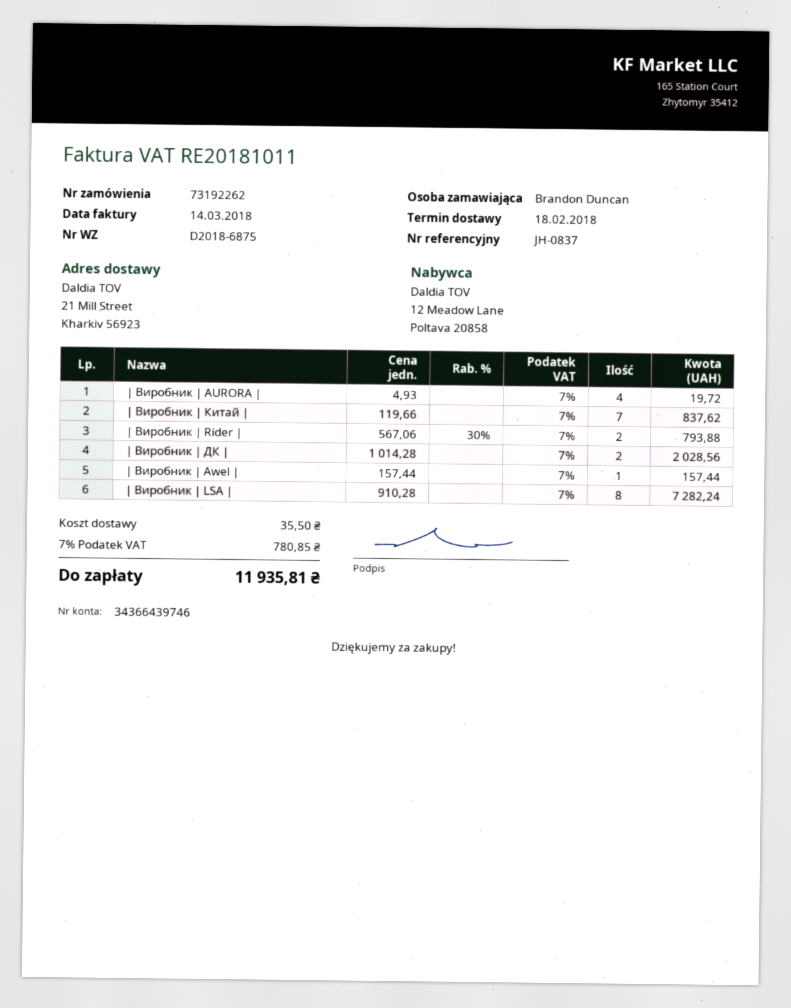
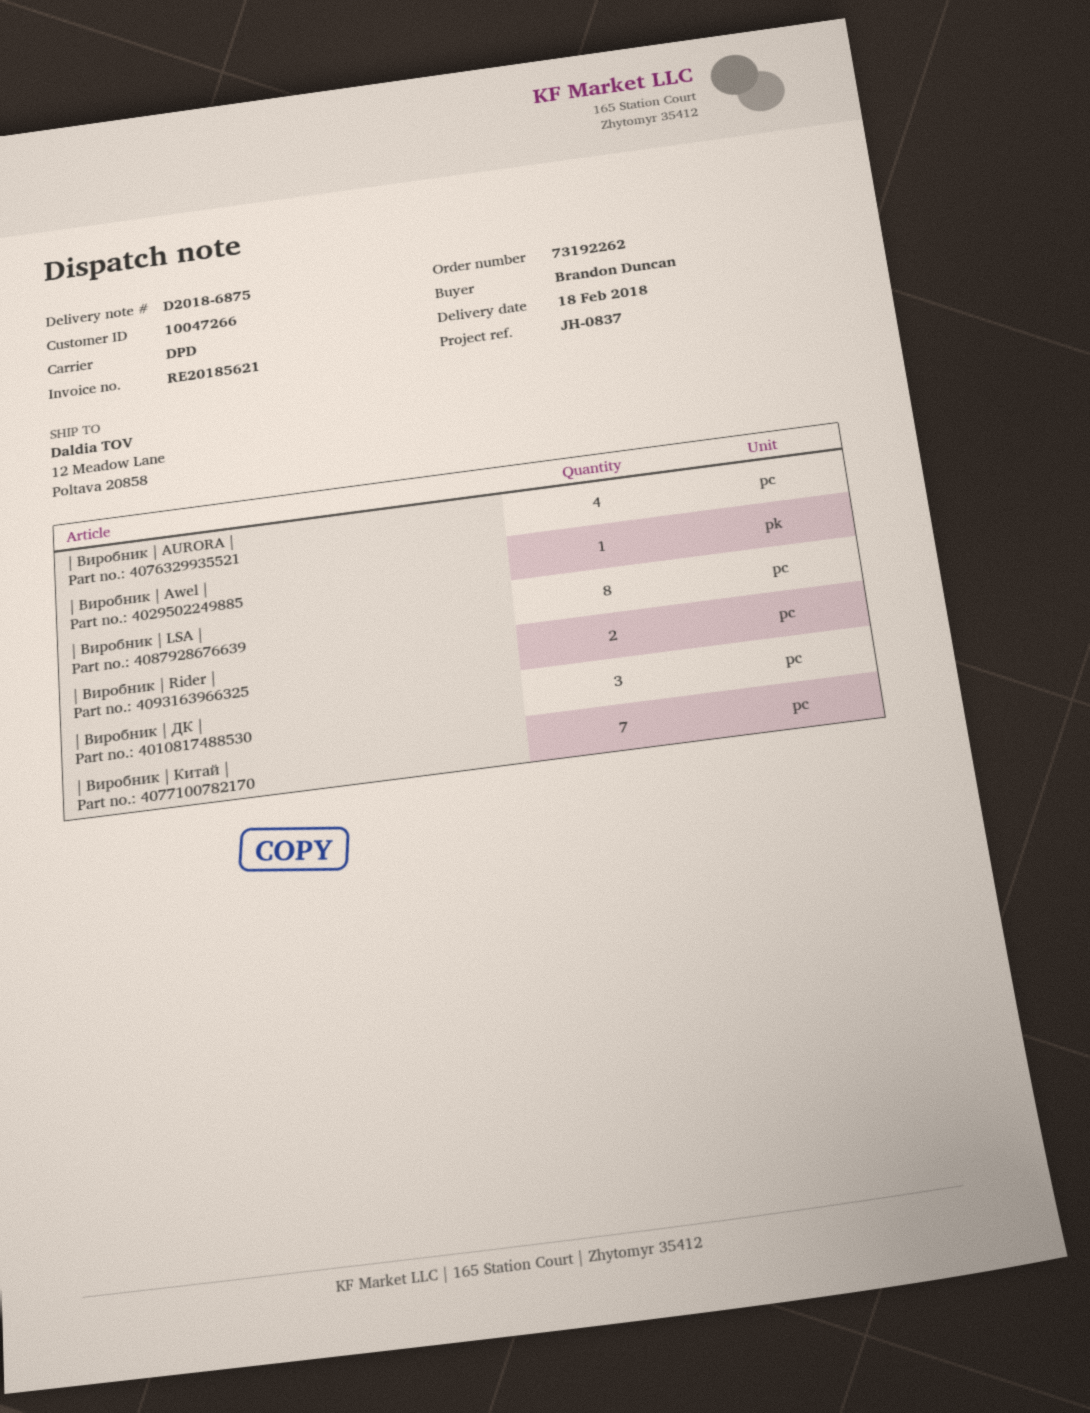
invoice number: RE20181011 -> RE20185621
ship to: 21 Mill Street, Kharkiv 56923 -> 12 Meadow Lane, Poltava 20858
| Виробник | ДК |: 2 -> 3

